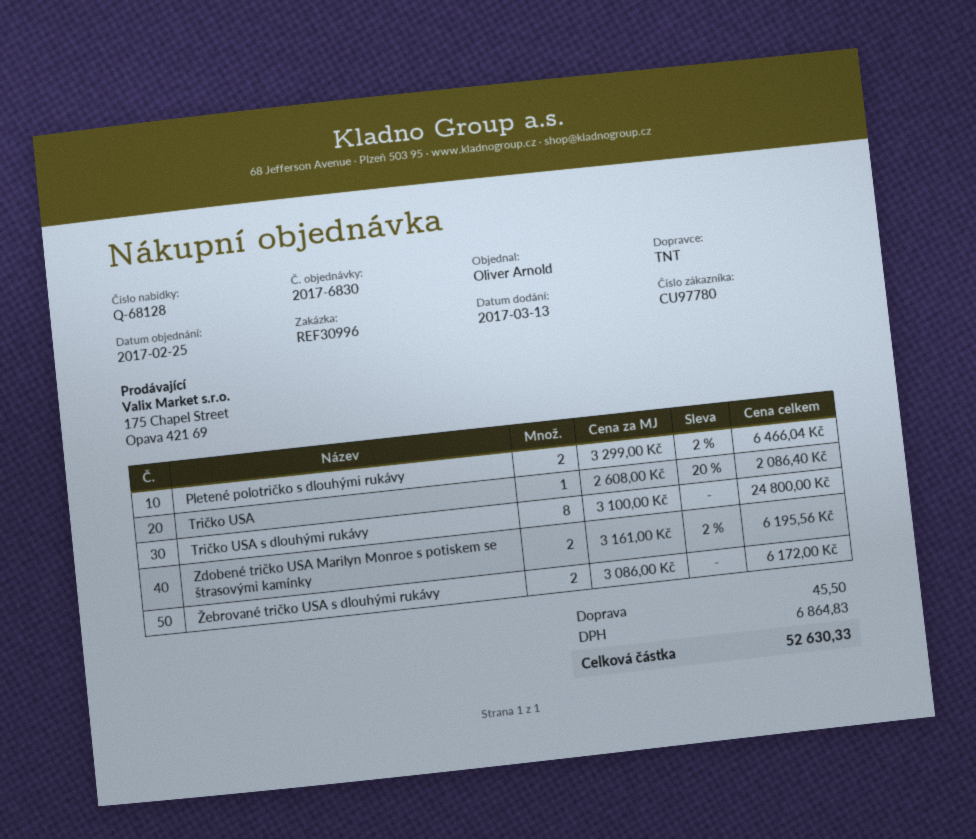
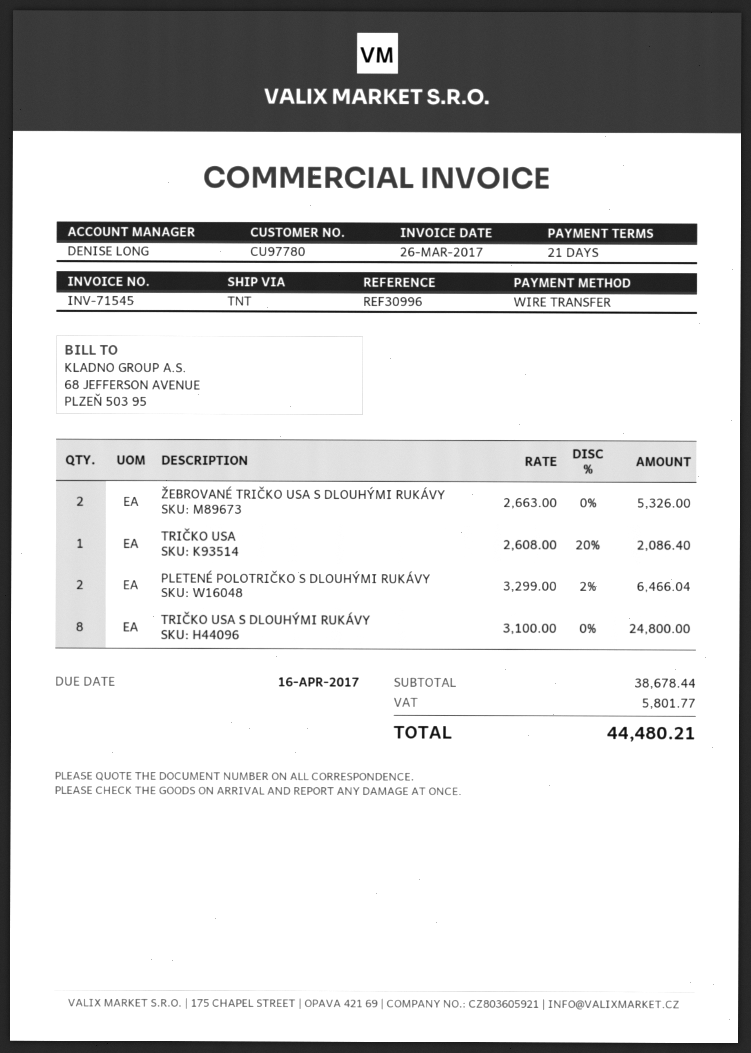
Zdobené tričko USA Marilyn Monroe s potiskem se štrasovými kamínky: 2 x 3161.00 - 2% = 6195.56 -> none
Žebrované tričko USA s dlouhými rukávy: 2 x 3086.00 = 6172.00 -> 2 x 2663.00 = 5326.00
shipping: 45.50 -> none
tax: 6864.83 -> 5801.77
total: 52630.33 -> 44480.21

